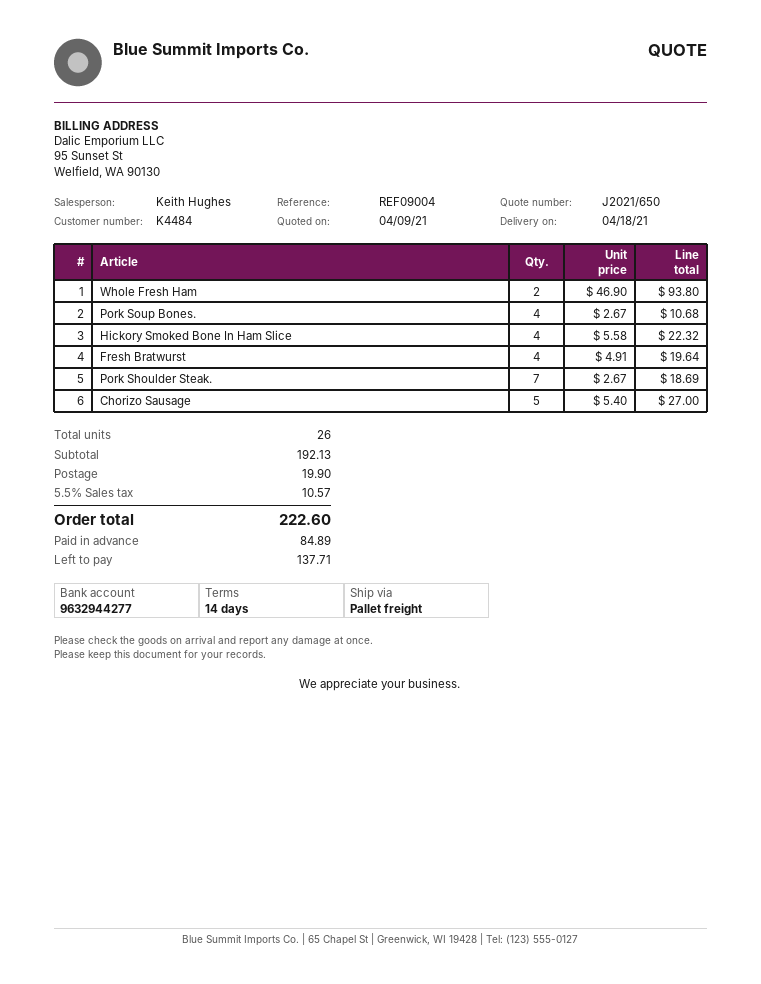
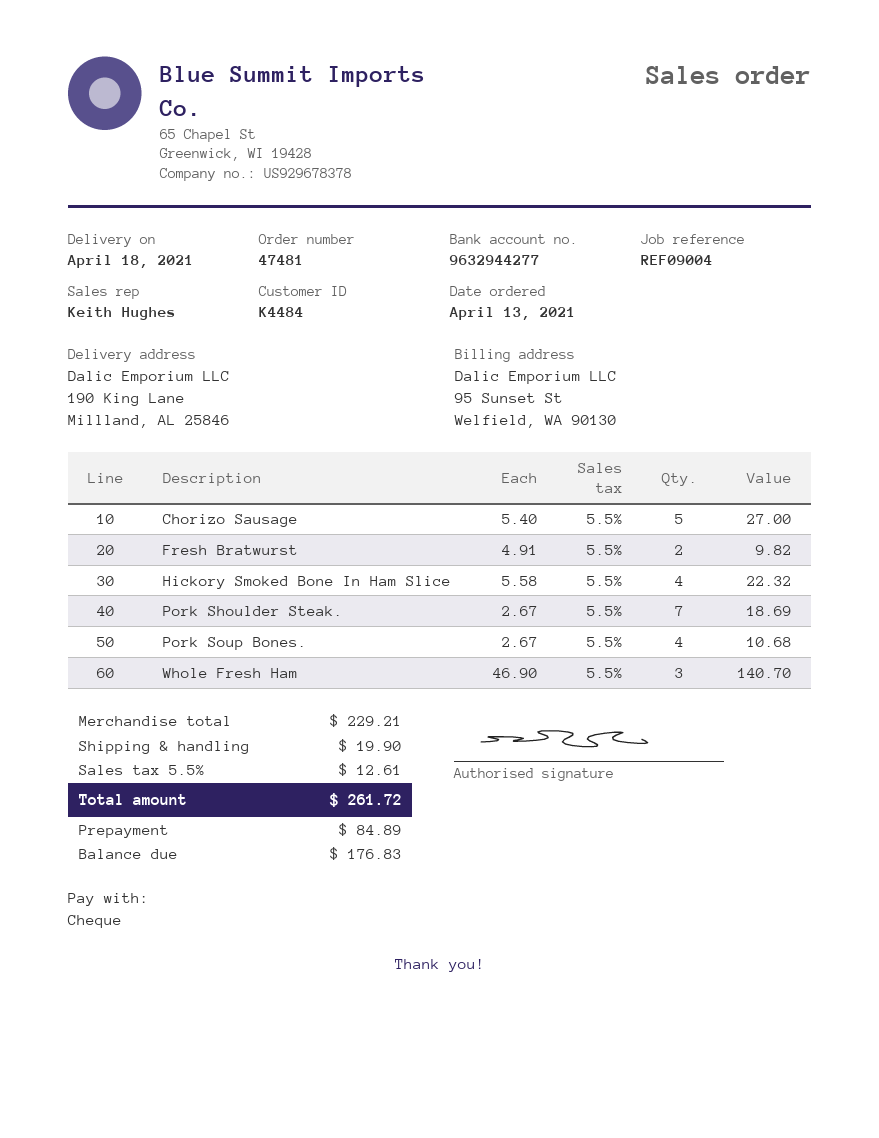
Whole Fresh Ham: 2 x 46.90 = 93.80 -> 3 x 46.90 = 140.70
Fresh Bratwurst: 4 x 4.91 = 19.64 -> 2 x 4.91 = 9.82
subtotal: 192.13 -> 229.21
tax: 5.5% = 10.57 -> 5.5% = 12.61
total: 222.60 -> 261.72
balance: 137.71 -> 176.83

